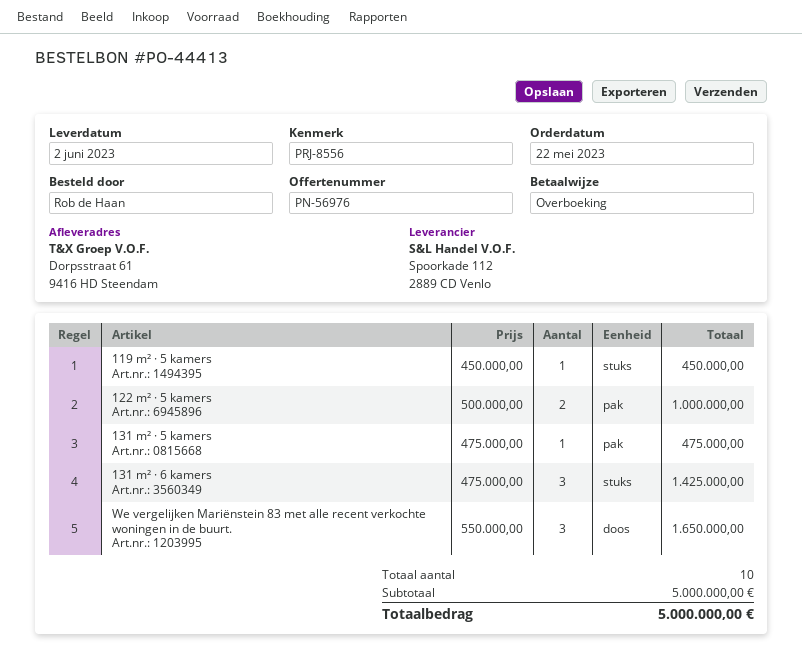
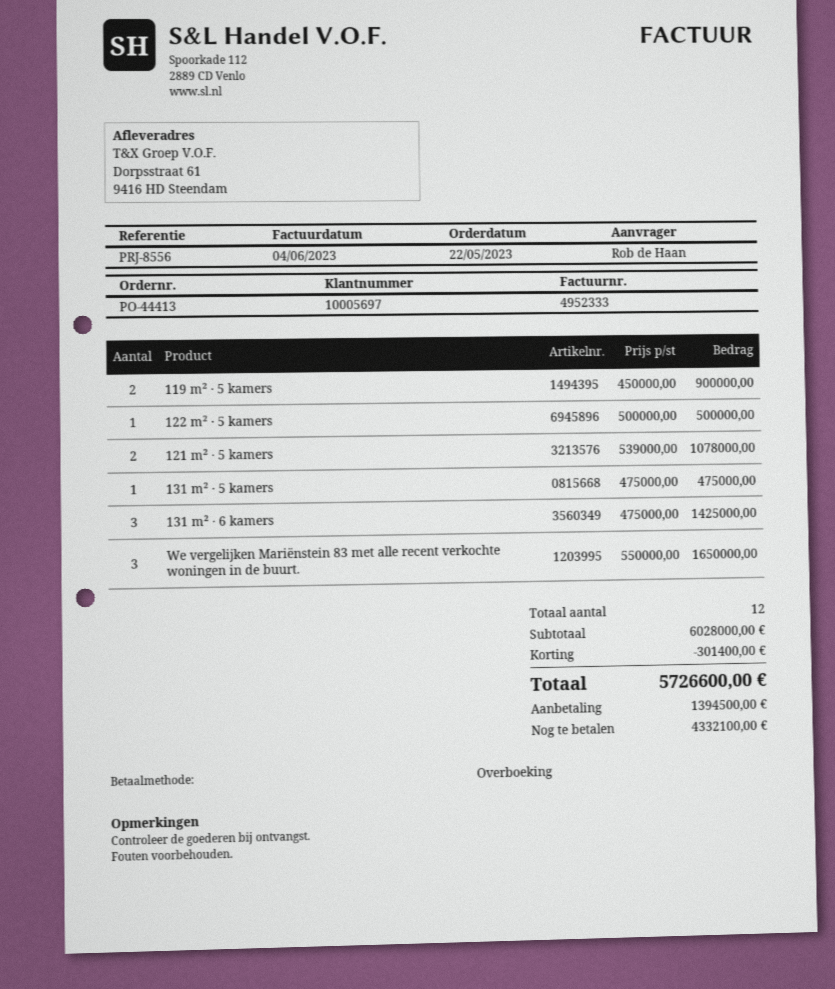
119 m² · 5 kamers: 1 x 450000.00 = 450000.00 -> 2 x 450000.00 = 900000.00
122 m² · 5 kamers: 2 x 500000.00 = 1000000.00 -> 1 x 500000.00 = 500000.00
121 m² · 5 kamers: none -> 2 x 539000.00 = 1078000.00
total quantity: 10 -> 12
subtotal: 5000000.00 -> 6028000.00
discount: none -> 301400.00
total: 5000000.00 -> 5726600.00

